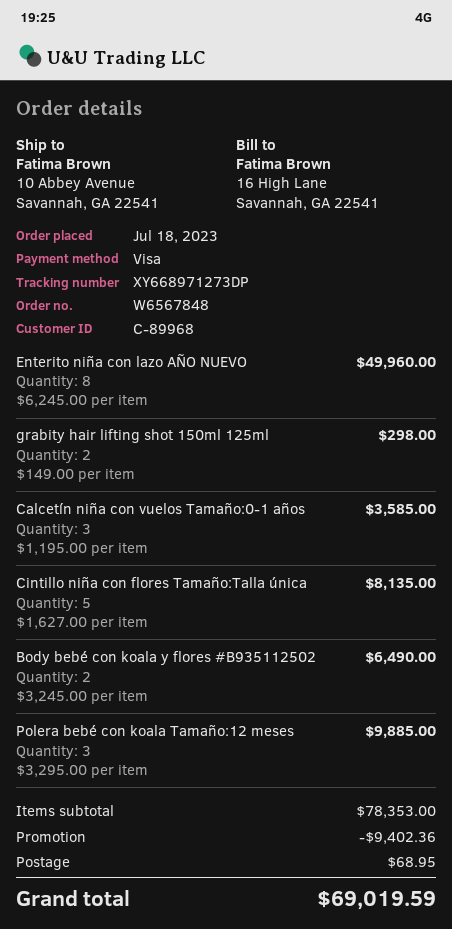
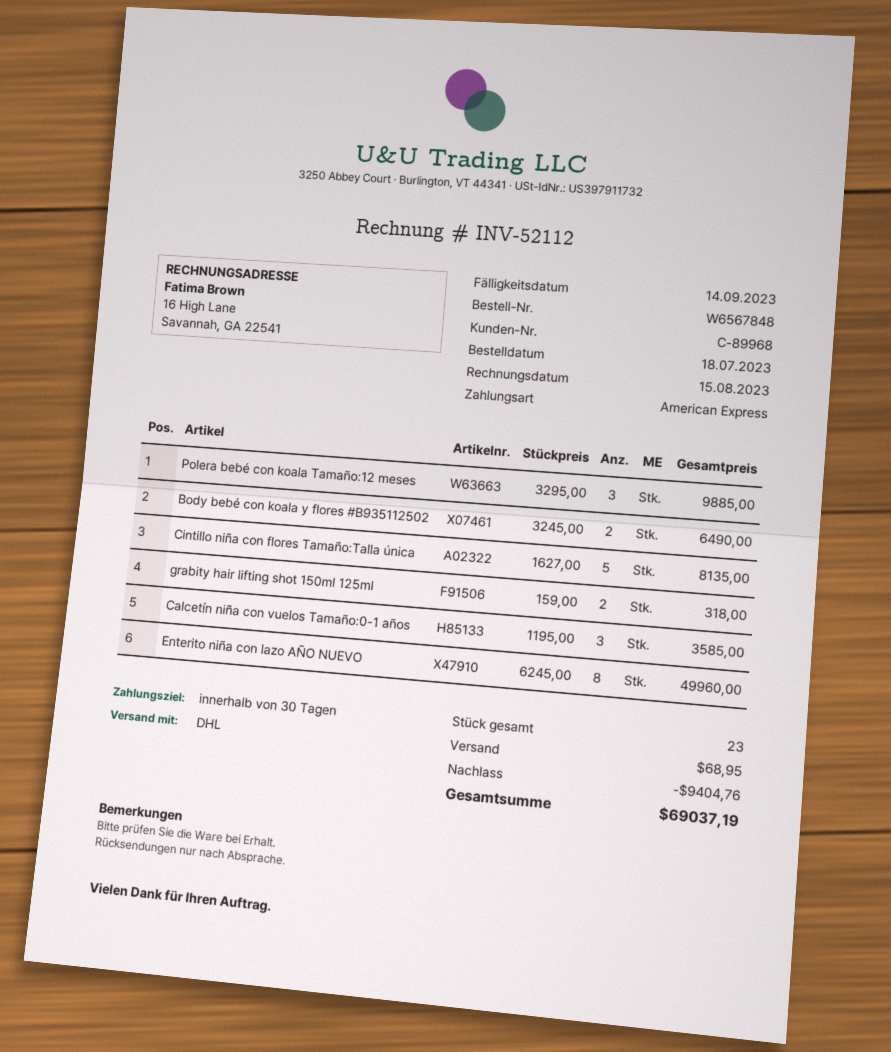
payment method: Visa -> American Express
grabity hair lifting shot 150ml 125ml: 2 x 149.00 = 298.00 -> 2 x 159.00 = 318.00
discount: 9402.36 -> 9404.76
total: 69019.59 -> 69037.19

